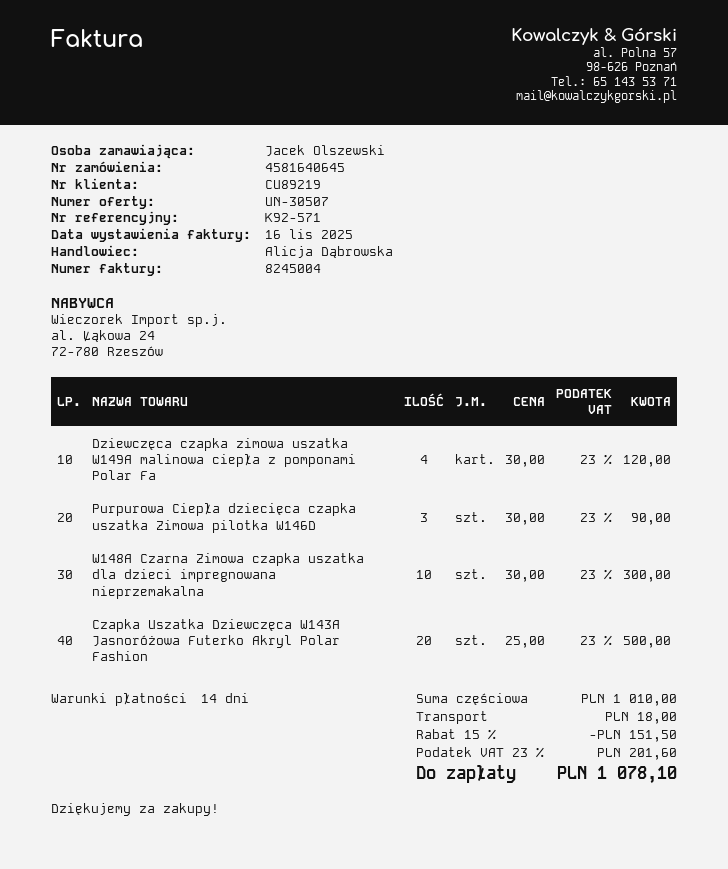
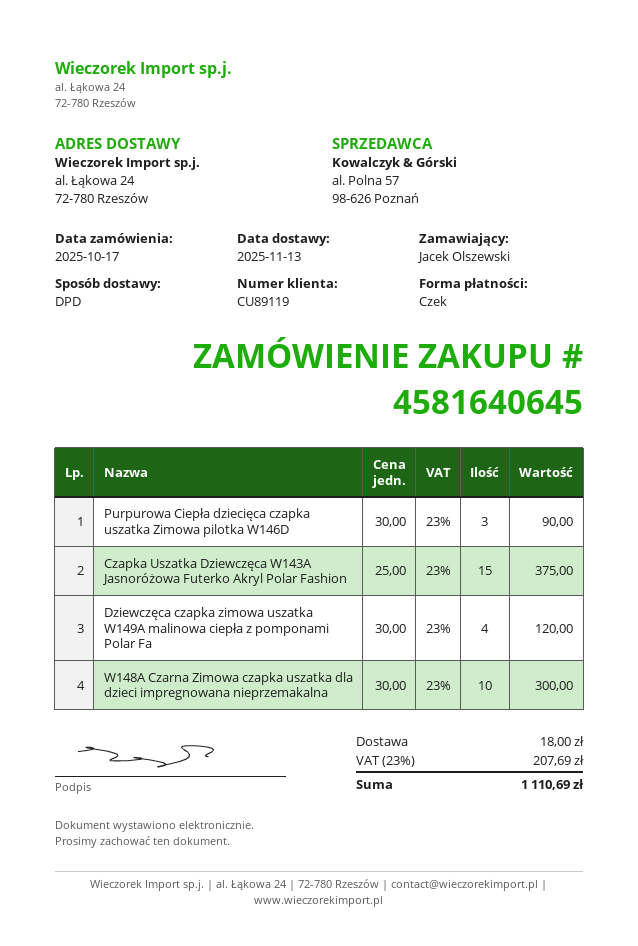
customer number: CU89219 -> CU89119
Czapka Uszatka Dziewczęca W143A Jasnoróżowa Futerko Akryl Polar Fashion: 20 x 25.00 = 500.00 -> 15 x 25.00 = 375.00
discount: 15% = 151.50 -> none
tax: 23% = 201.60 -> 23% = 207.69
total: 1078.10 -> 1110.69

